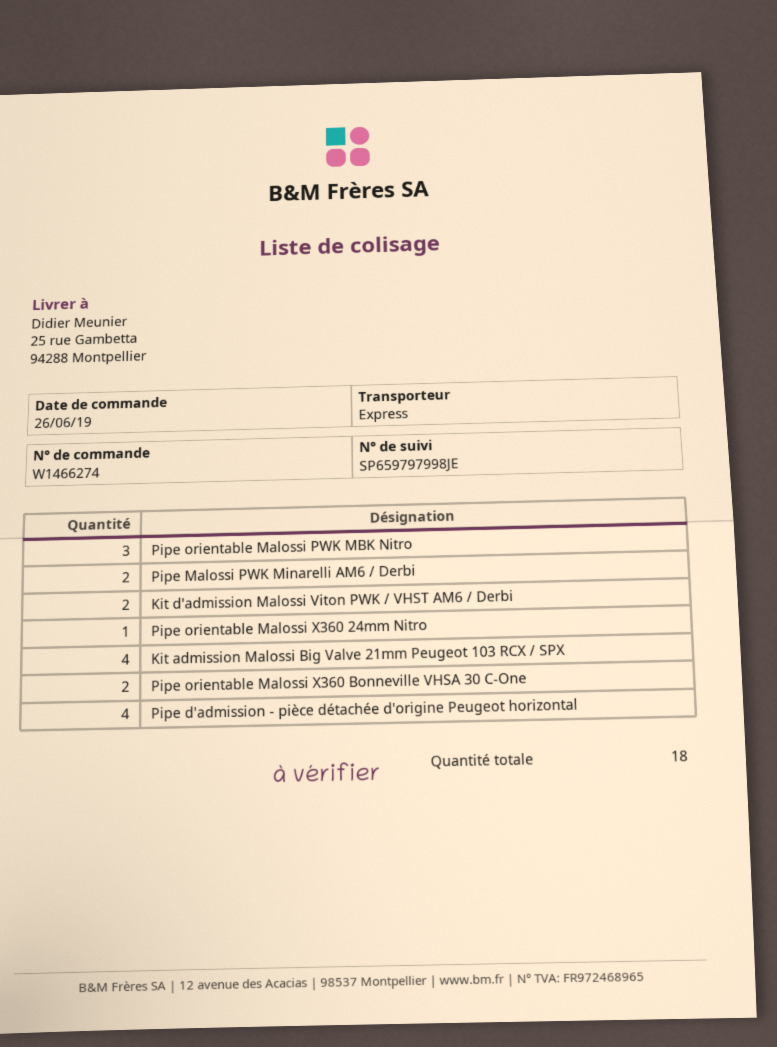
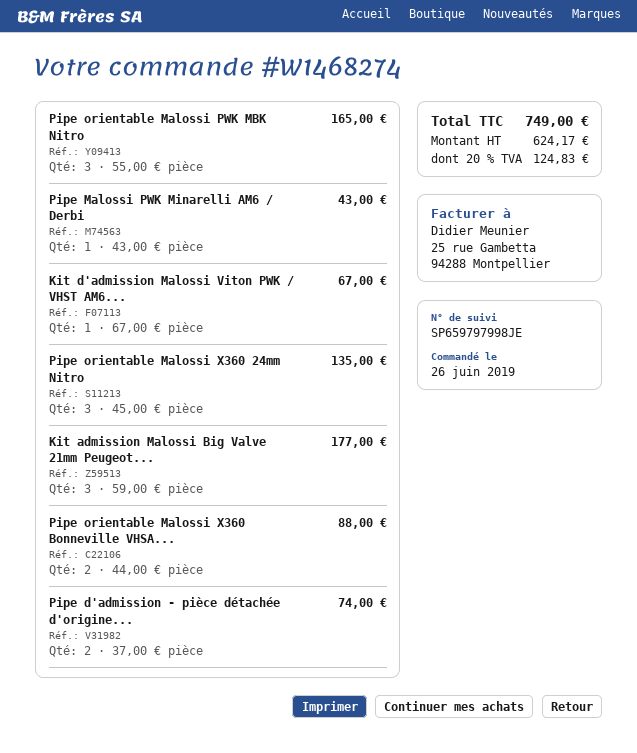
order number: W1466274 -> W1468274
Pipe Malossi PWK Minarelli AM6 / Derbi: 2 -> 1
Kit d'admission Malossi Viton PWK / VHST AM6 / Derbi: 2 -> 1
Pipe orientable Malossi X360 24mm Nitro: 1 -> 3
Kit admission Malossi Big Valve 21mm Peugeot 103 RCX / SPX: 4 -> 3
Pipe d'admission - pièce détachée d'origine Peugeot horizontal: 4 -> 2

